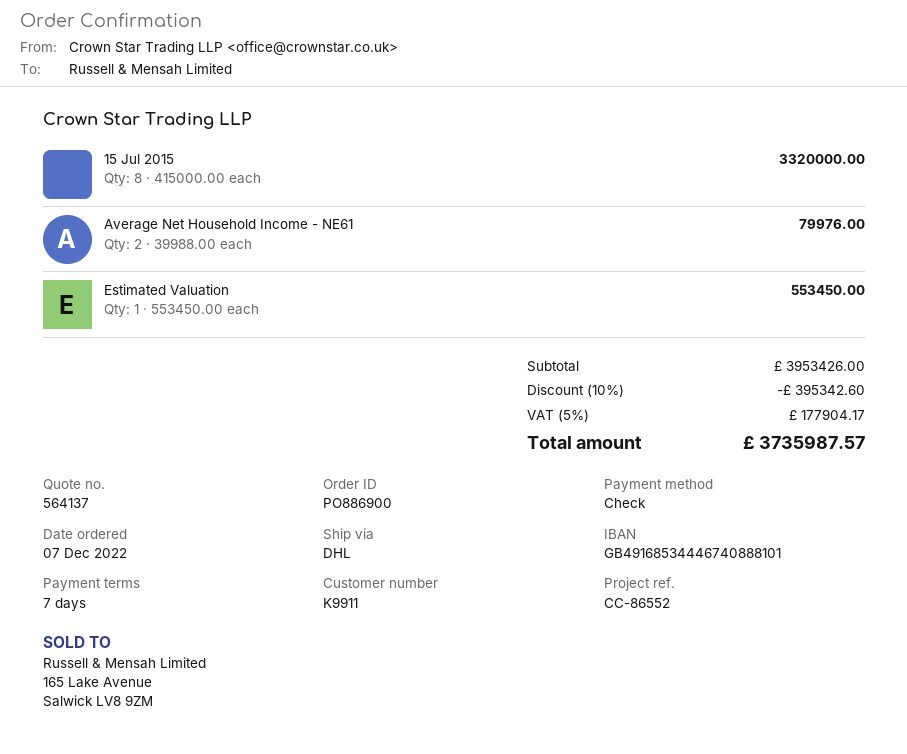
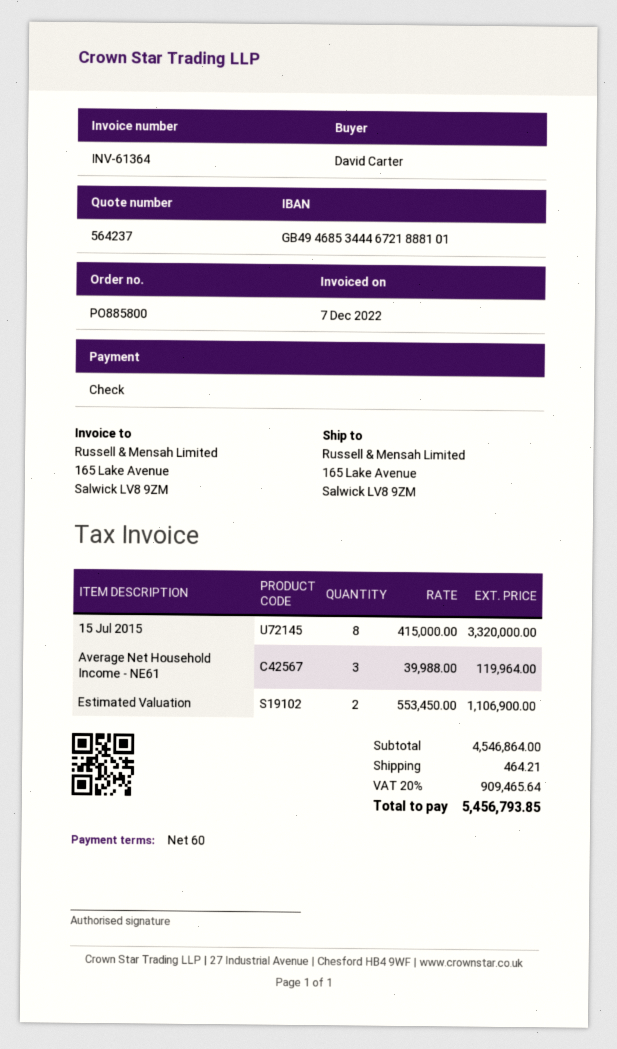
quote number: 564137 -> 564237
order number: PO886900 -> PO885800
payment terms: 7 days -> 60 days
bank account: GB49168534446740888101 -> GB49468534446721888101
Average Net Household Income - NE61: 2 x 39988.00 = 79976.00 -> 3 x 39988.00 = 119964.00
Estimated Valuation: 1 x 553450.00 = 553450.00 -> 2 x 553450.00 = 1106900.00
subtotal: 3953426.00 -> 4546864.00
discount: 10% = 395342.60 -> none
shipping: none -> 464.21
tax: 5% = 177904.17 -> 20% = 909465.64
total: 3735987.57 -> 5456793.85

